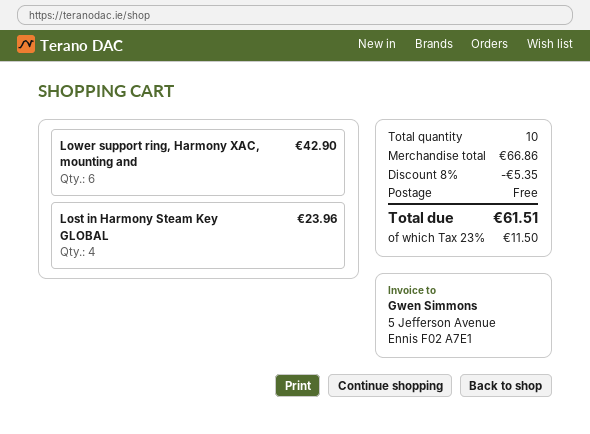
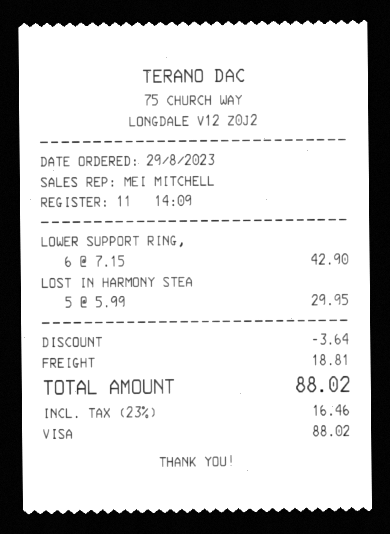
Lost in Harmony Steam Key GLOBAL: 4 for 23.96 -> 5 for 29.95
discount: 5.35 -> 3.64
shipping: 0.00 -> 18.81
tax: 23% = 11.50 -> 23% = 16.46
total: 61.51 -> 88.02

